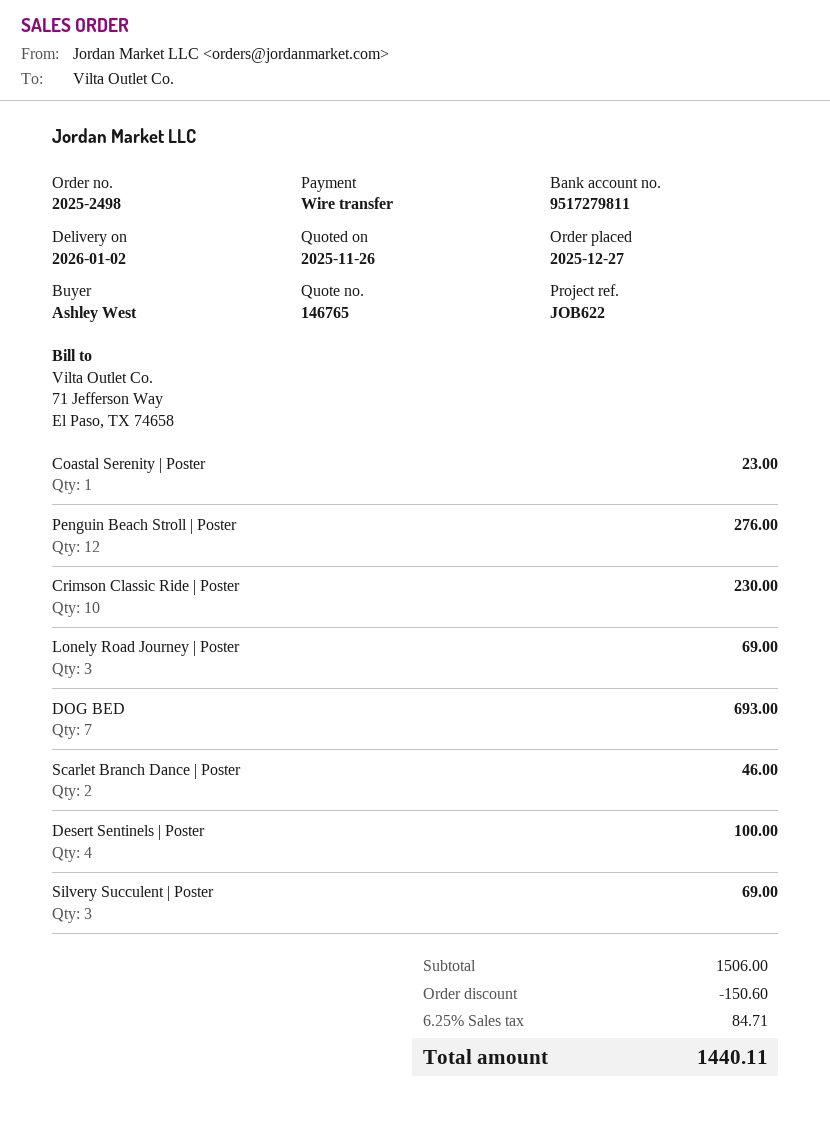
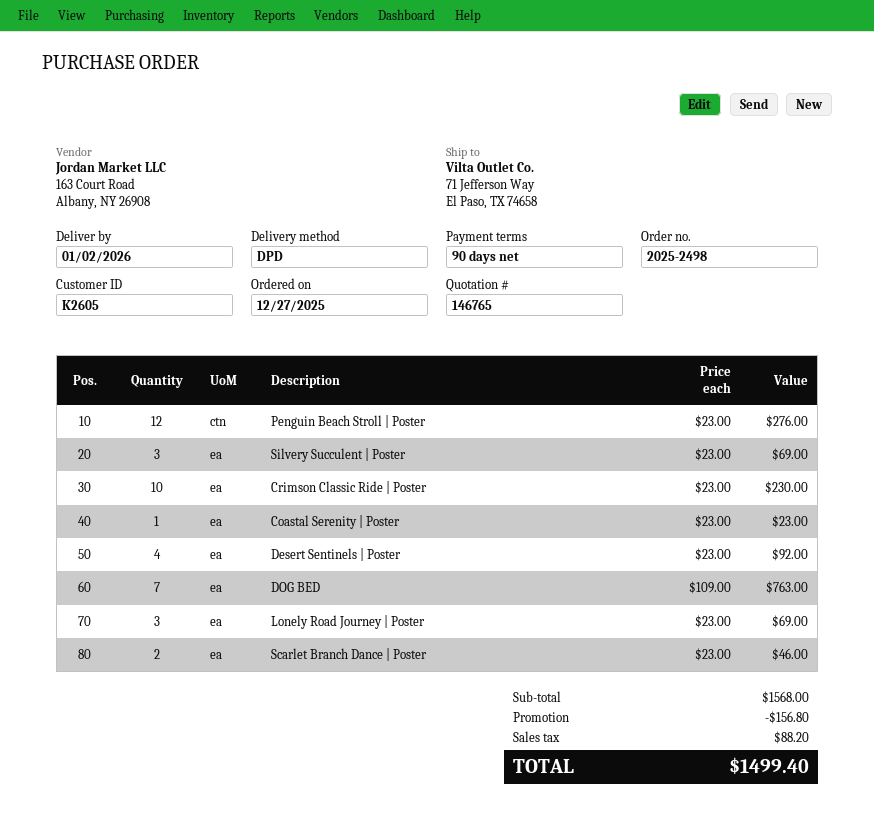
DOG BED: 7 for 693.00 -> 7 for 763.00
Desert Sentinels | Poster: 4 for 100.00 -> 4 for 92.00
subtotal: 1506.00 -> 1568.00
discount: 150.60 -> 156.80
tax: 84.71 -> 88.20
total: 1440.11 -> 1499.40

